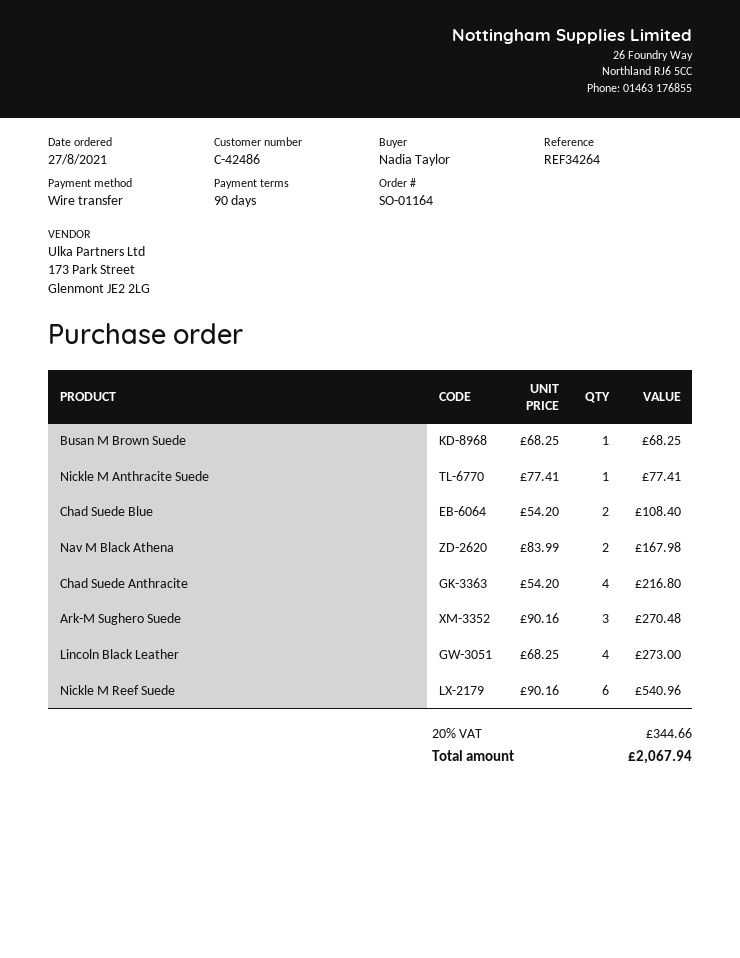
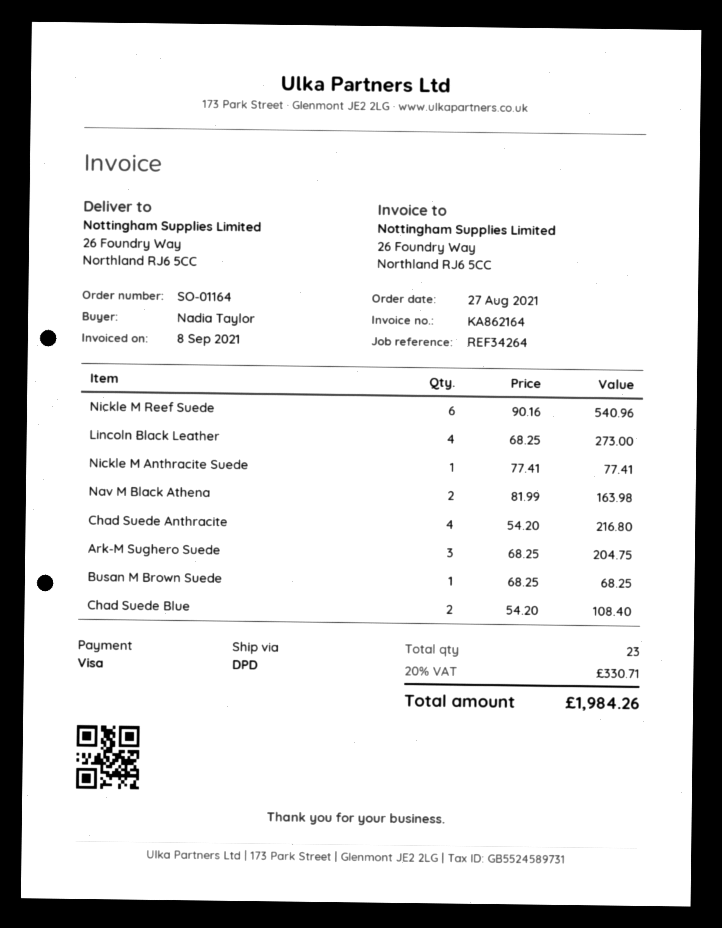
payment method: bank transfer -> Visa
Nav M Black Athena: 2 x 83.99 = 167.98 -> 2 x 81.99 = 163.98
Ark-M Sughero Suede: 3 x 90.16 = 270.48 -> 3 x 68.25 = 204.75
tax: 20% = 344.66 -> 20% = 330.71
total: 2067.94 -> 1984.26

